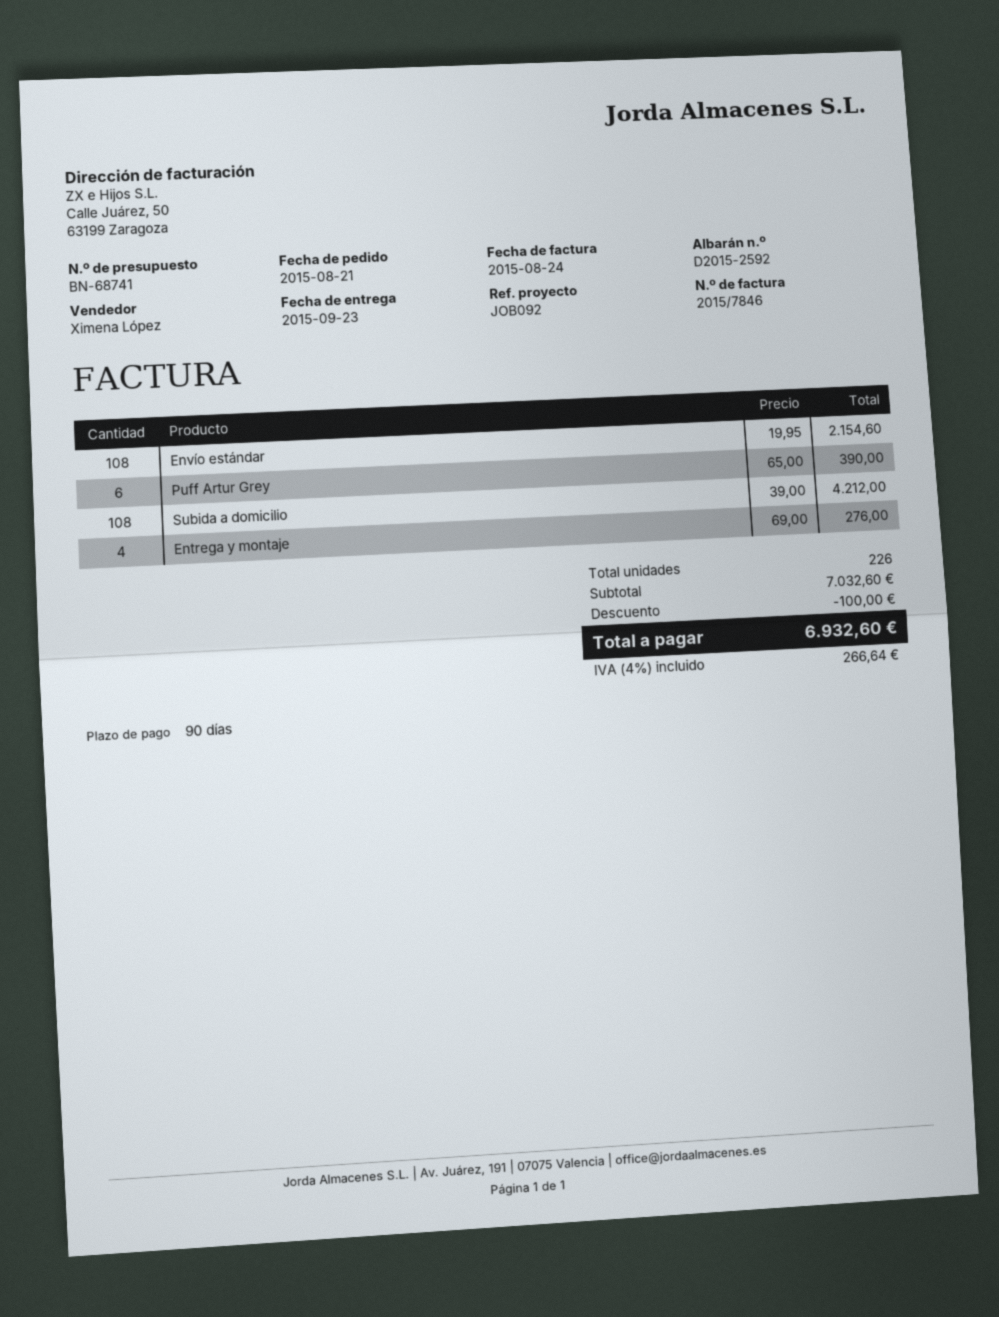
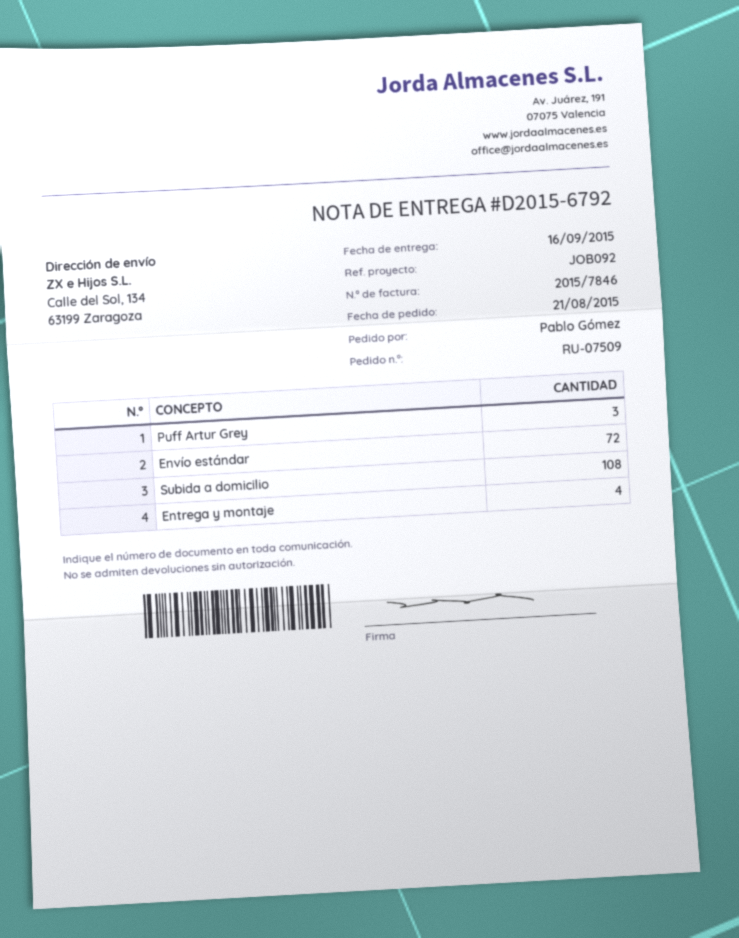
delivery note number: D2015-2592 -> D2015-6792
delivery date: 2015-09-23 -> 2015-09-16
Envío estándar: 108 -> 72
Puff Artur Grey: 6 -> 3

